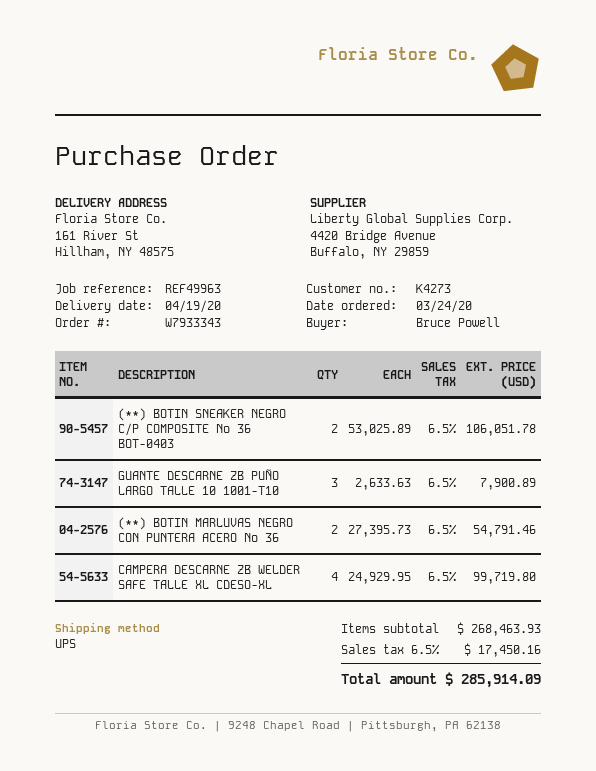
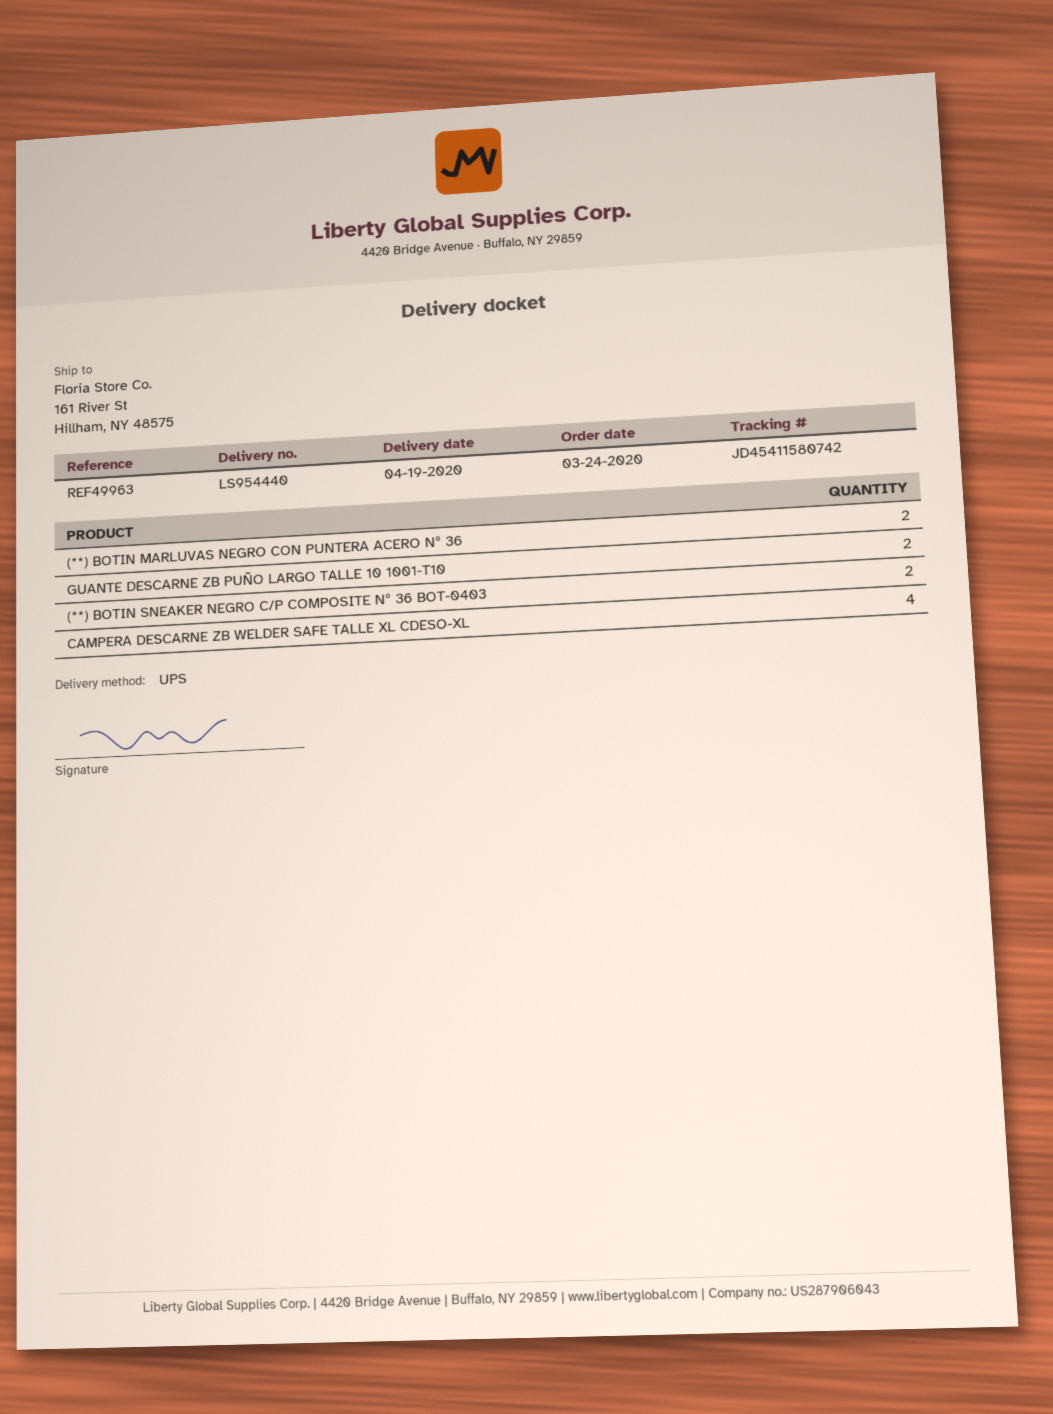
GUANTE DESCARNE ZB PUÑO LARGO TALLE 10 1001-T10: 3 -> 2

